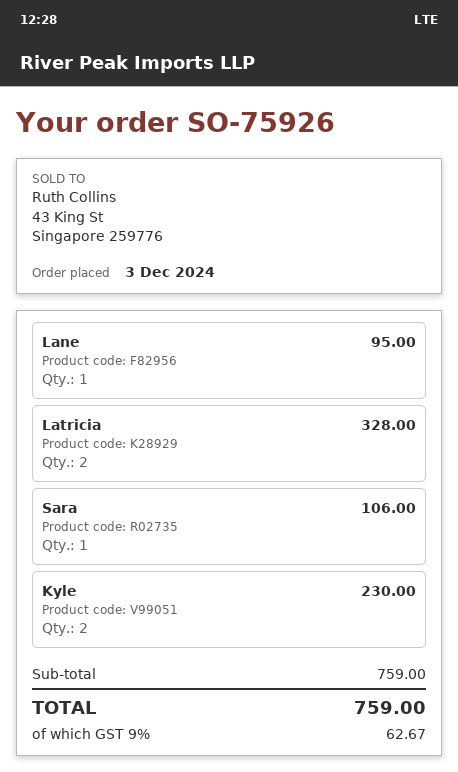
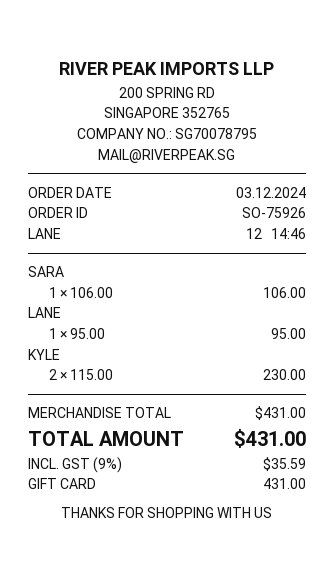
Latricia: 2 for 328.00 -> none
subtotal: 759.00 -> 431.00
tax: 9% = 62.67 -> 9% = 35.59
total: 759.00 -> 431.00

